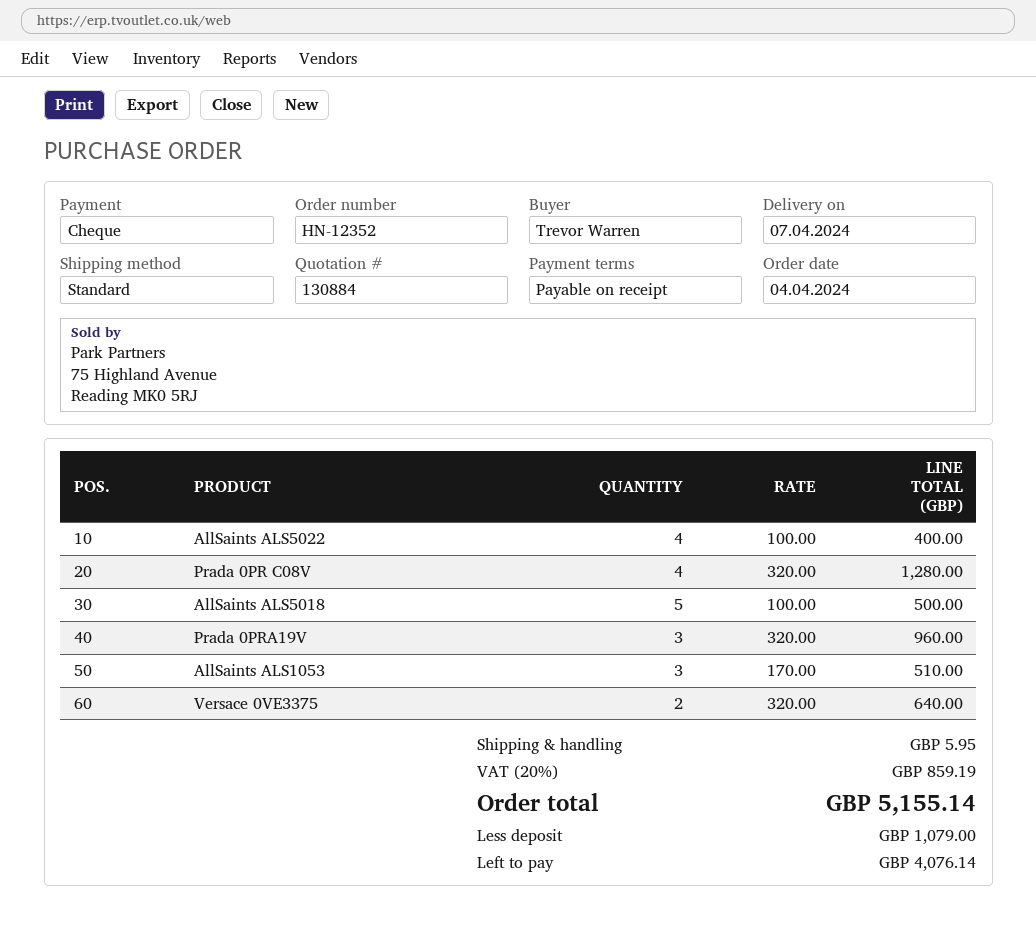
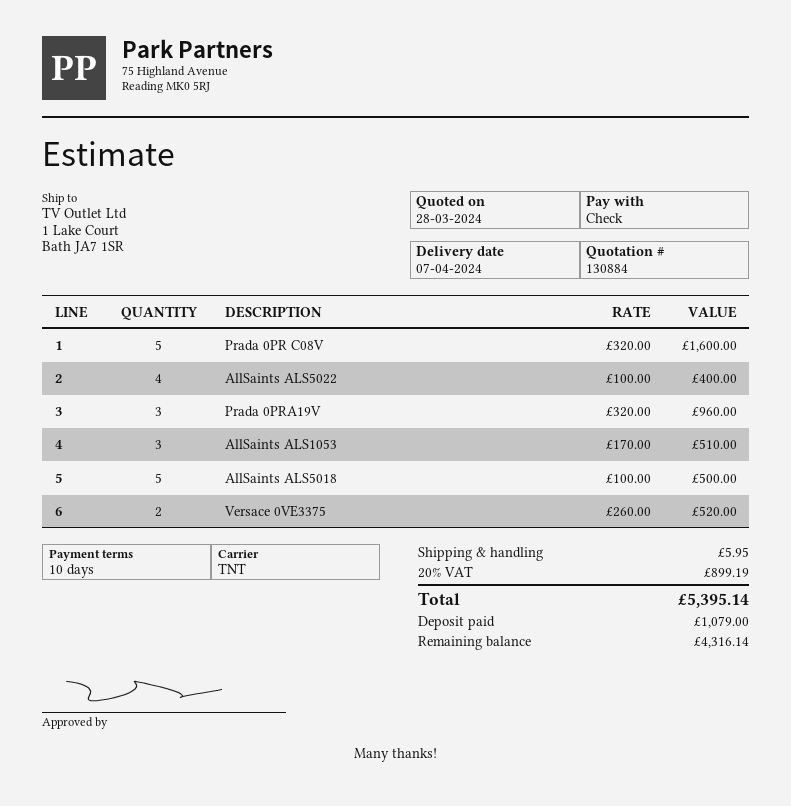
payment terms: on receipt -> 10 days
shipping method: standard -> TNT
Prada 0PR C08V: 4 x 320.00 = 1280.00 -> 5 x 320.00 = 1600.00
Versace 0VE3375: 2 x 320.00 = 640.00 -> 2 x 260.00 = 520.00
tax: 20% = 859.19 -> 20% = 899.19
total: 5155.14 -> 5395.14
balance: 4076.14 -> 4316.14

